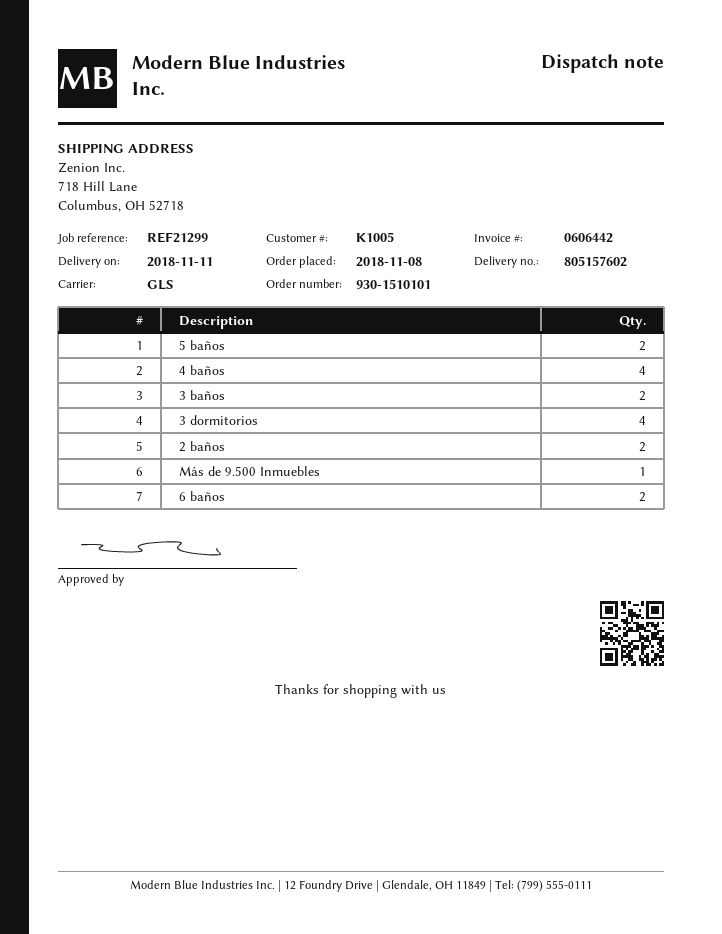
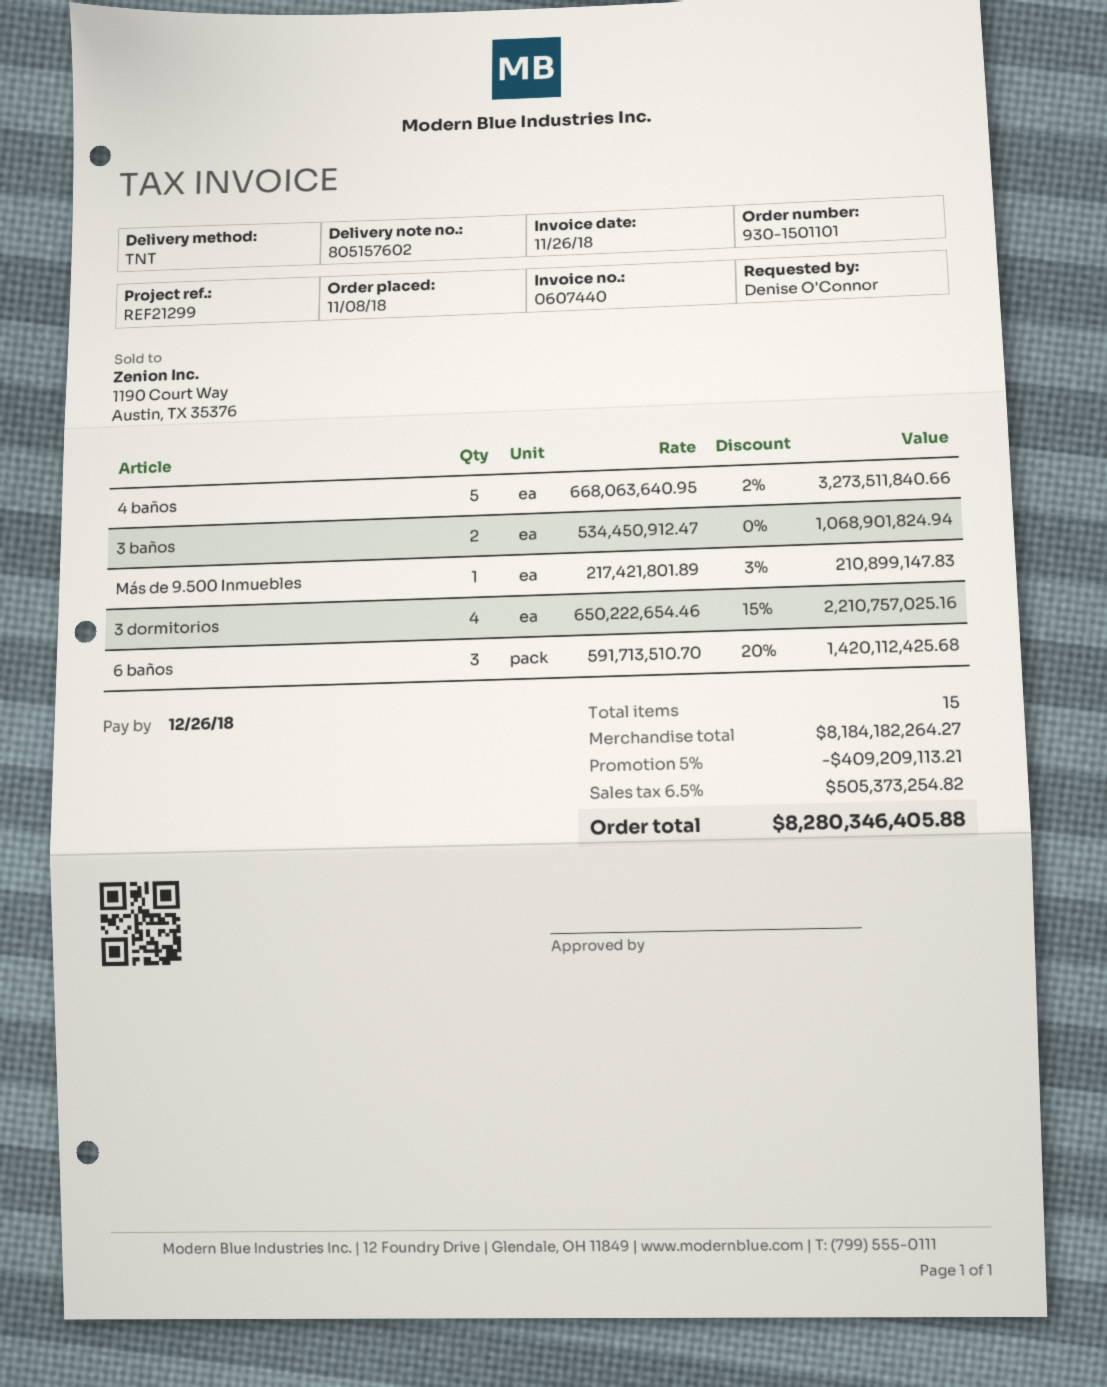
order number: 930-1510101 -> 930-1501101
invoice number: 0606442 -> 0607440
shipping method: GLS -> TNT
5 baños: 2 -> none
4 baños: 4 -> 5
2 baños: 2 -> none
6 baños: 2 -> 3

